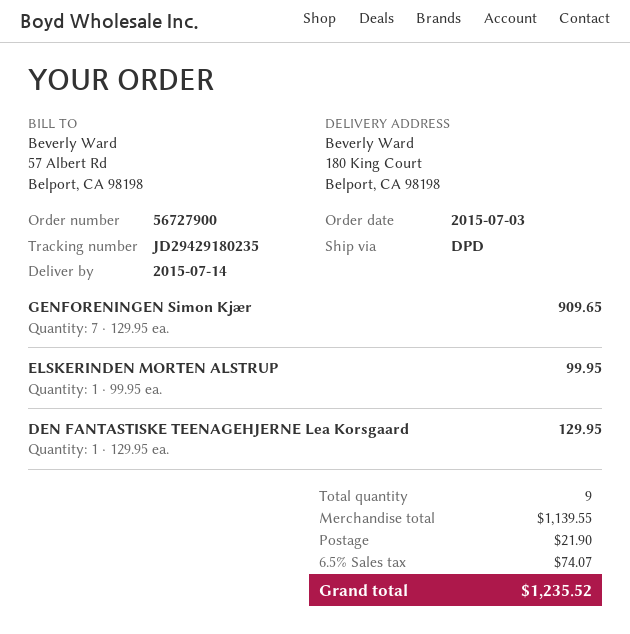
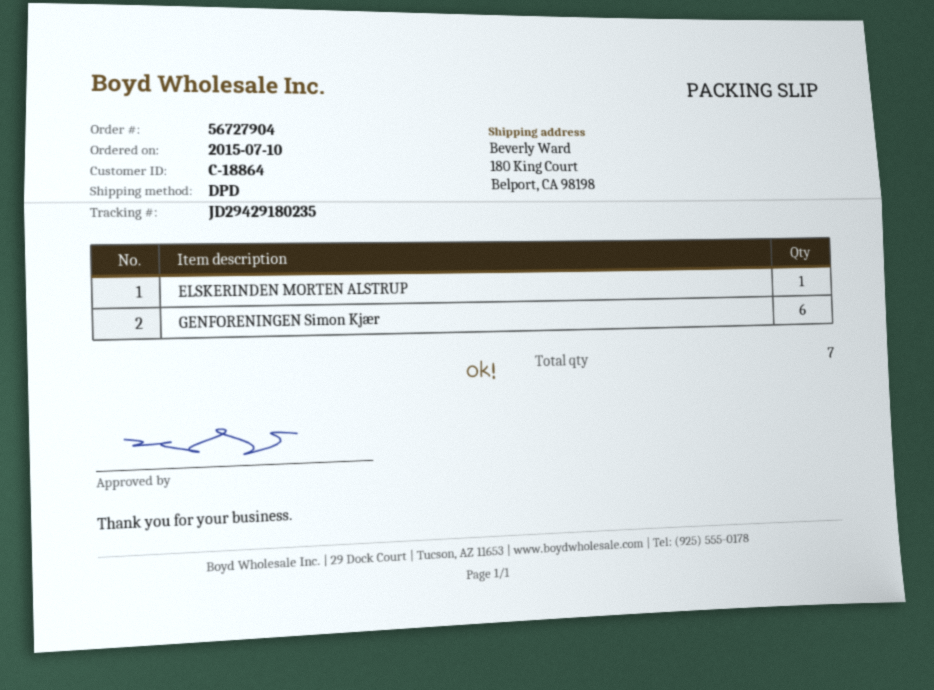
order number: 56727900 -> 56727904
order date: 2015-07-03 -> 2015-07-10
GENFORENINGEN Simon Kjær: 7 -> 6
DEN FANTASTISKE TEENAGEHJERNE Lea Korsgaard: 1 -> none
total quantity: 9 -> 7

